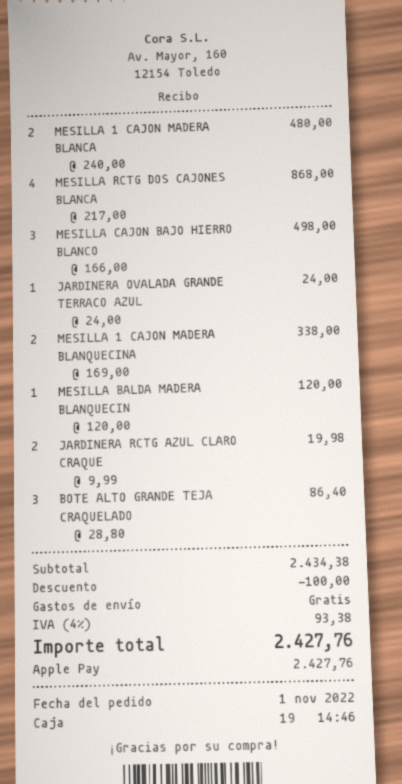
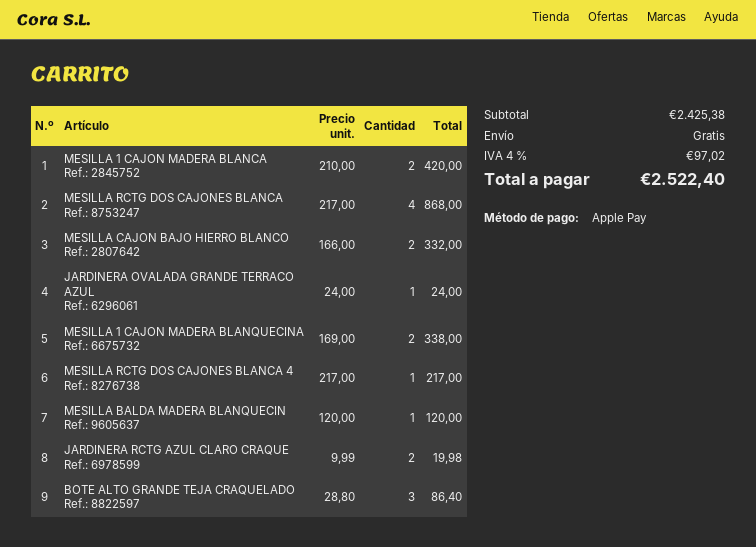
MESILLA 1 CAJON MADERA BLANCA: 2 x 240.00 = 480.00 -> 2 x 210.00 = 420.00
MESILLA CAJON BAJO HIERRO BLANCO: 3 x 166.00 = 498.00 -> 2 x 166.00 = 332.00
MESILLA RCTG DOS CAJONES BLANCA 4: none -> 1 x 217.00 = 217.00
subtotal: 2434.38 -> 2425.38
discount: 100.00 -> none
tax: 4% = 93.38 -> 4% = 97.02
total: 2427.76 -> 2522.40

